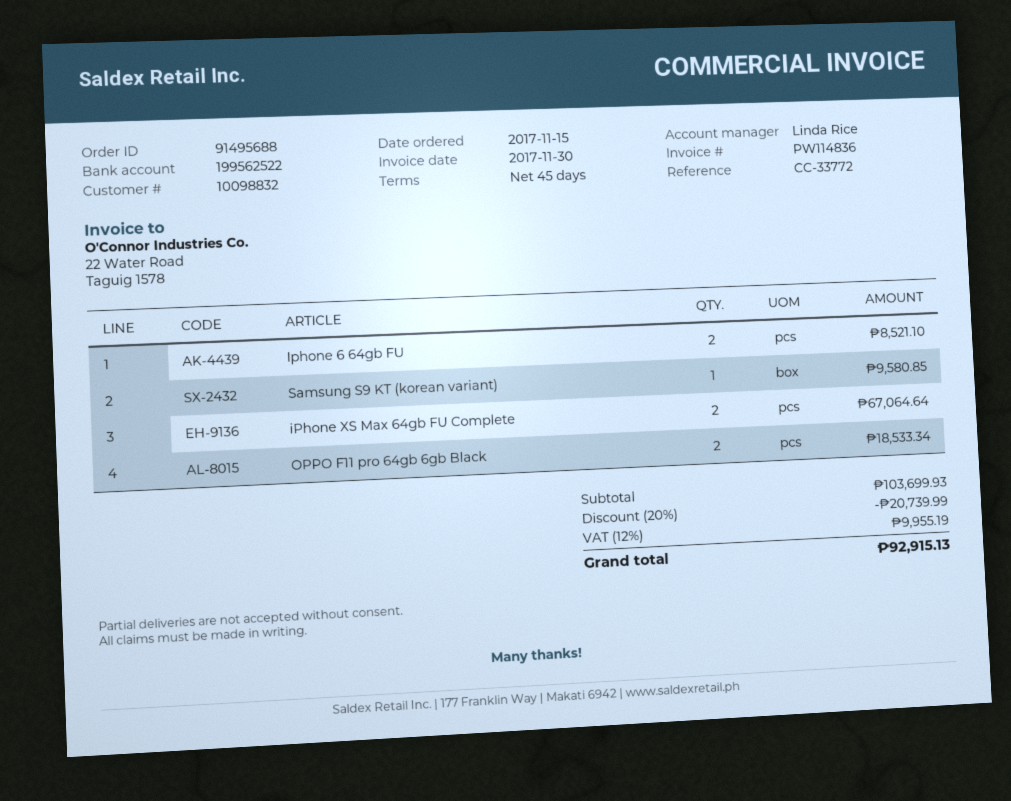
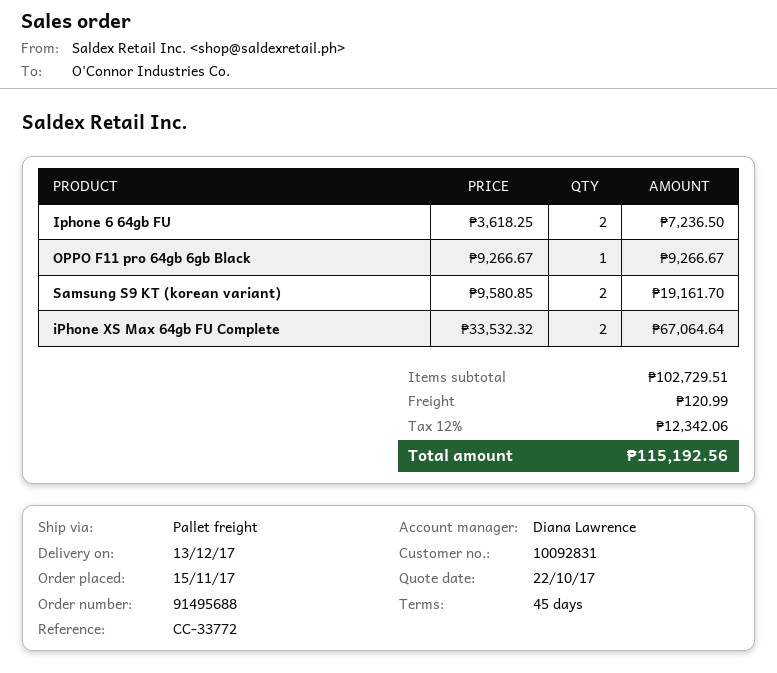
customer number: 10098832 -> 10092831
sales rep: Linda Rice -> Diana Lawrence
Iphone 6 64gb FU: 2 for 8521.10 -> 2 for 7236.50
Samsung S9 KT (korean variant): 1 for 9580.85 -> 2 for 19161.70
OPPO F11 pro 64gb 6gb Black: 2 for 18533.34 -> 1 for 9266.67
subtotal: 103699.93 -> 102729.51
discount: 20% = 20739.99 -> none
shipping: none -> 120.99
tax: 12% = 9955.19 -> 12% = 12342.06
total: 92915.13 -> 115192.56

